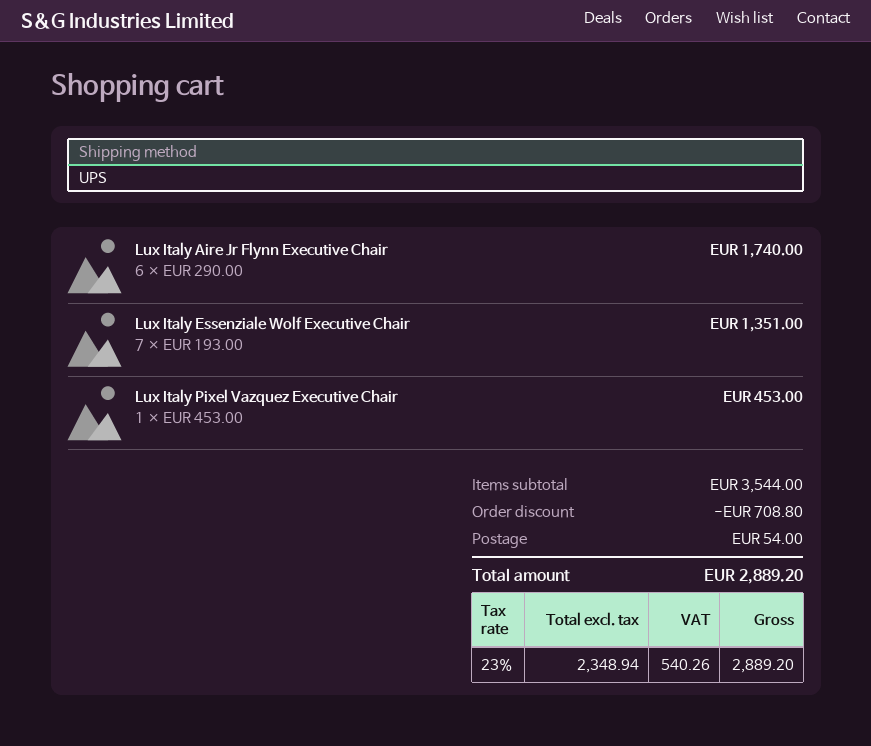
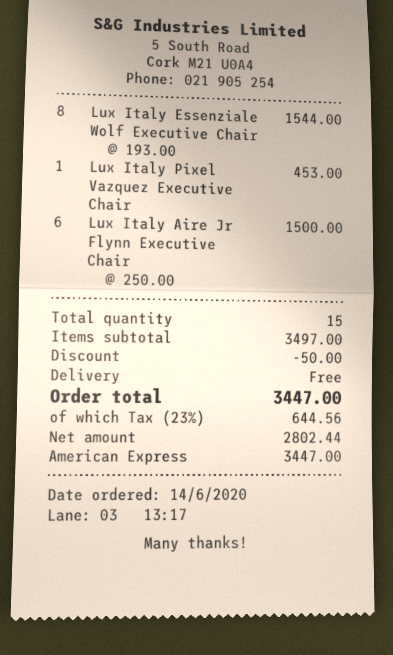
Lux Italy Aire Jr Flynn Executive Chair: 6 x 290.00 = 1740.00 -> 6 x 250.00 = 1500.00
Lux Italy Essenziale Wolf Executive Chair: 7 x 193.00 = 1351.00 -> 8 x 193.00 = 1544.00
subtotal: 3544.00 -> 3497.00
discount: 708.80 -> 50.00
shipping: 54.00 -> 0.00
net: 2348.94 -> 2802.44
tax: 23% = 540.26 -> 23% = 644.56
total: 2889.20 -> 3447.00

